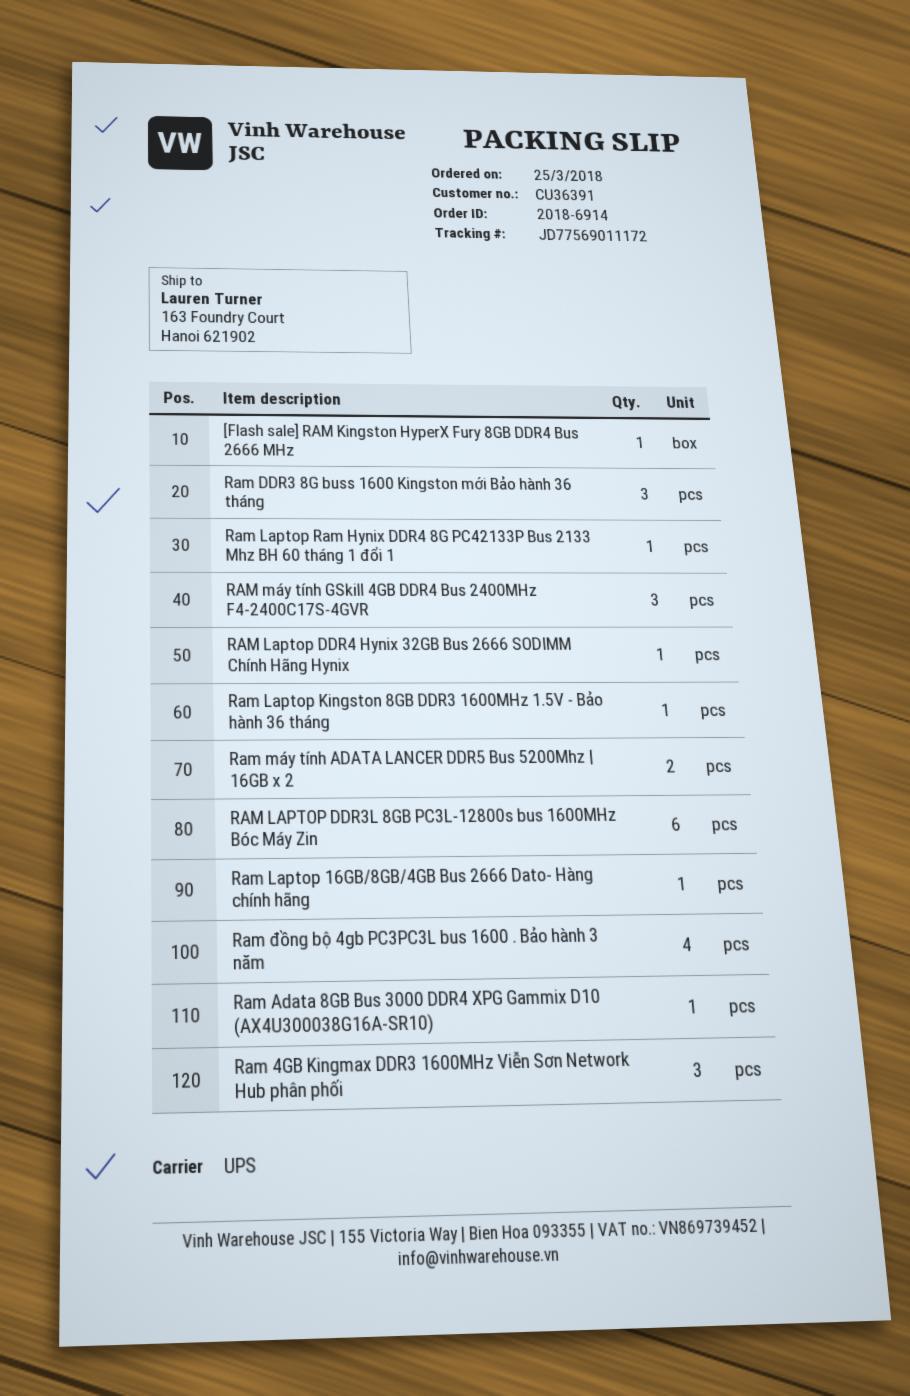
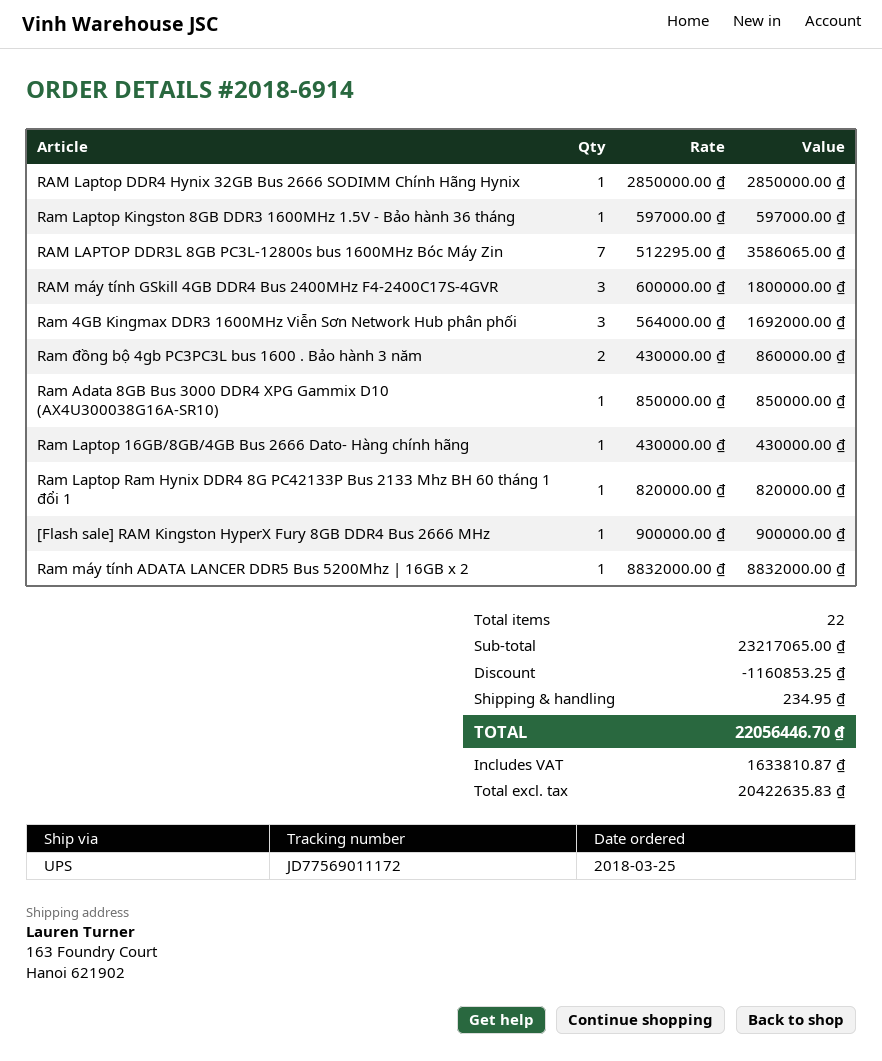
Ram DDR3 8G buss 1600 Kingston mới Bảo hành 36 tháng: 3 -> none
Ram máy tính ADATA LANCER DDR5 Bus 5200Mhz | 16GB x 2: 2 -> 1
RAM LAPTOP DDR3L 8GB PC3L-12800s bus 1600MHz Bóc Máy Zin: 6 -> 7
Ram đồng bộ 4gb PC3PC3L bus 1600 . Bảo hành 3 năm: 4 -> 2

